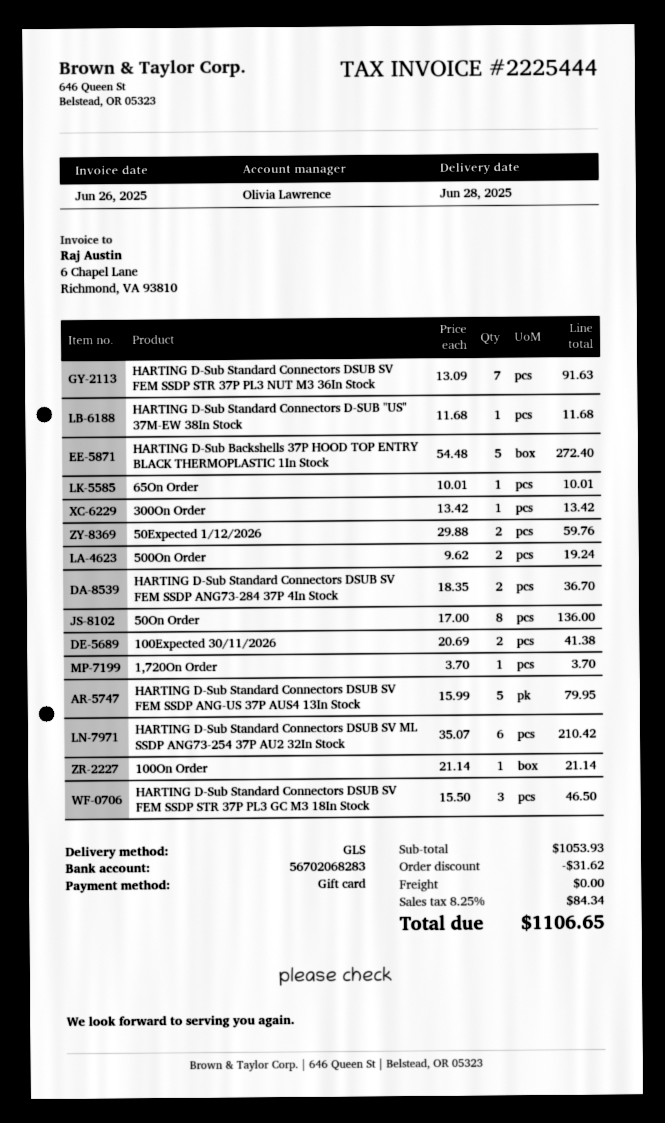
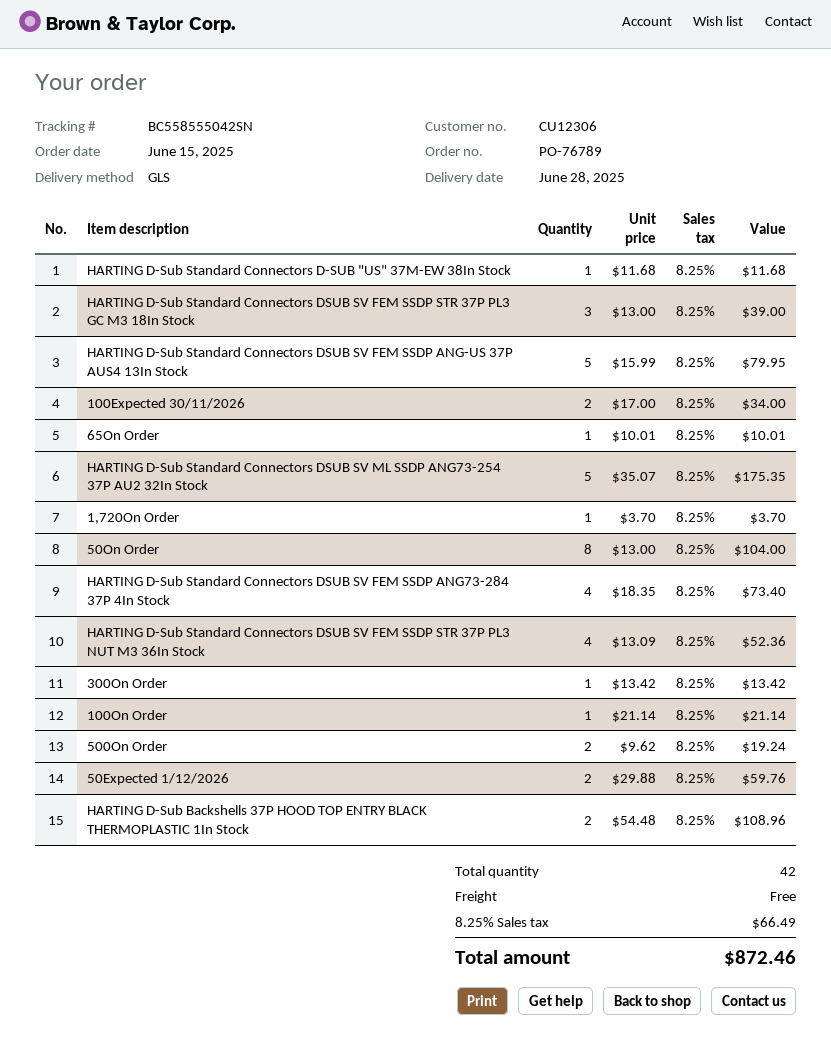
HARTING D-Sub Standard Connectors DSUB SV FEM SSDP STR 37P PL3 NUT M3 36In Stock: 7 x 13.09 = 91.63 -> 4 x 13.09 = 52.36
HARTING D-Sub Backshells 37P HOOD TOP ENTRY BLACK THERMOPLASTIC 1In Stock: 5 x 54.48 = 272.40 -> 2 x 54.48 = 108.96
HARTING D-Sub Standard Connectors DSUB SV FEM SSDP ANG73-284 37P 4In Stock: 2 x 18.35 = 36.70 -> 4 x 18.35 = 73.40
50On Order: 8 x 17.00 = 136.00 -> 8 x 13.00 = 104.00
100Expected 30/11/2026: 2 x 20.69 = 41.38 -> 2 x 17.00 = 34.00
HARTING D-Sub Standard Connectors DSUB SV ML SSDP ANG73-254 37P AU2 32In Stock: 6 x 35.07 = 210.42 -> 5 x 35.07 = 175.35
HARTING D-Sub Standard Connectors DSUB SV FEM SSDP STR 37P PL3 GC M3 18In Stock: 3 x 15.50 = 46.50 -> 3 x 13.00 = 39.00
discount: 31.62 -> none
tax: 8.25% = 84.34 -> 8.25% = 66.49
total: 1106.65 -> 872.46

